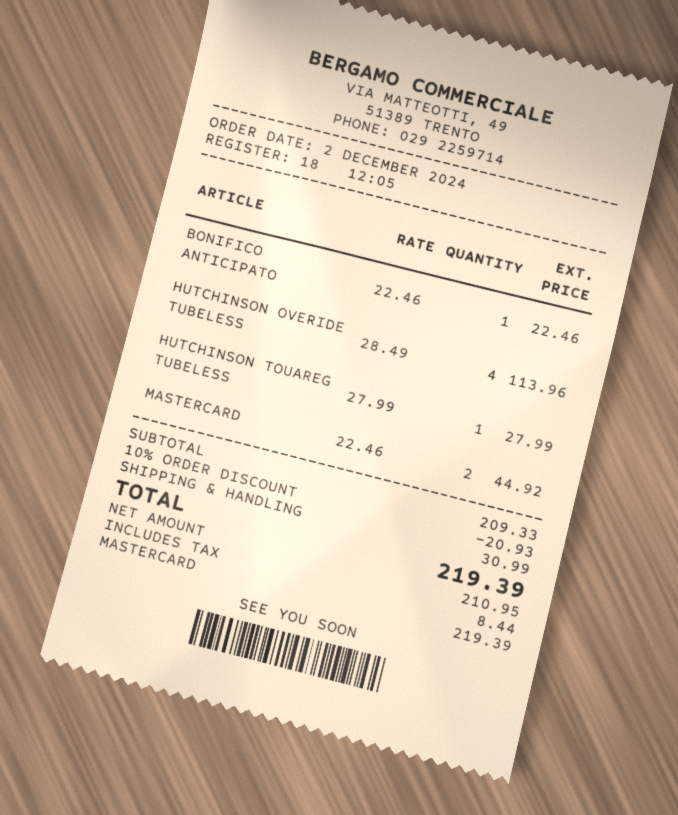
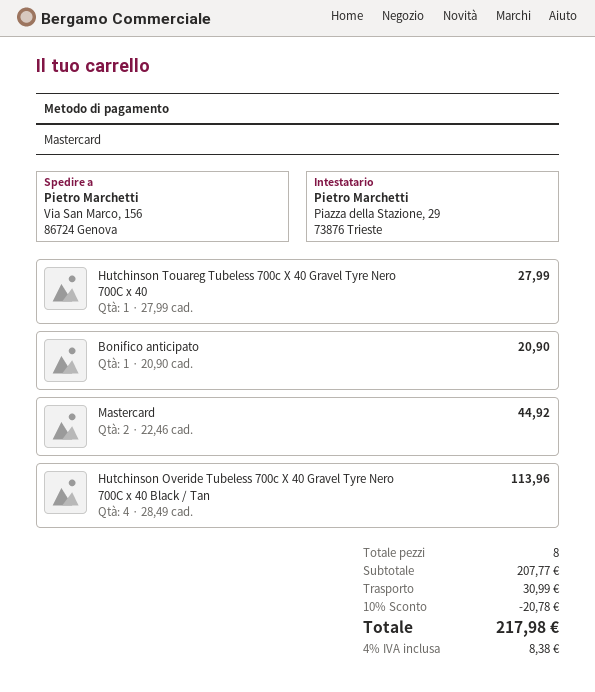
BONIFICO ANTICIPATO: 1 x 22.46 = 22.46 -> 1 x 20.90 = 20.90
subtotal: 209.33 -> 207.77
discount: 10% = 20.93 -> 10% = 20.78
tax: 8.44 -> 8.38
total: 219.39 -> 217.98

